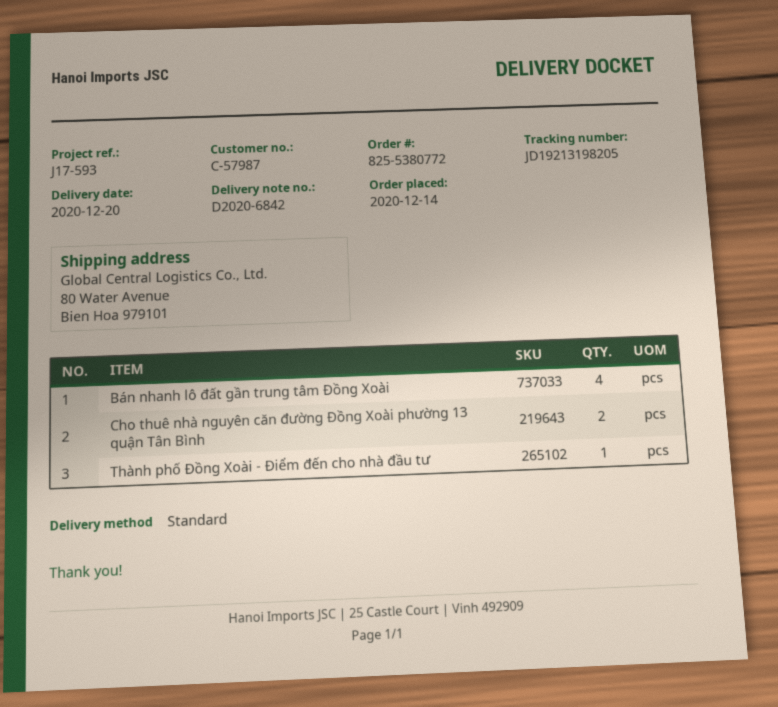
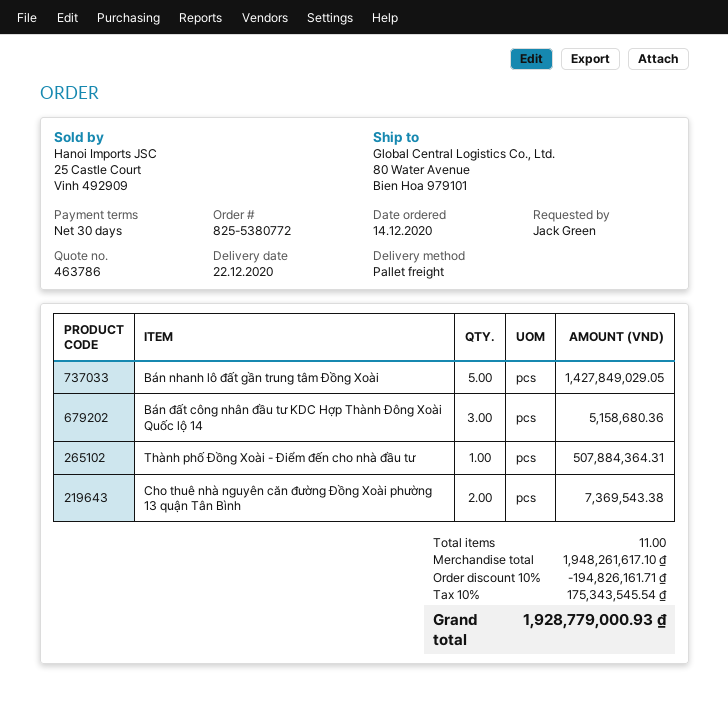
delivery date: 2020-12-20 -> 2020-12-22
shipping method: standard -> pallet freight
Bán nhanh lô đất gần trung tâm Đồng Xoài: 4 -> 5
Bán đất công nhân đầu tư KDC Hợp Thành Đông Xoài Quốc lộ 14: none -> 3

